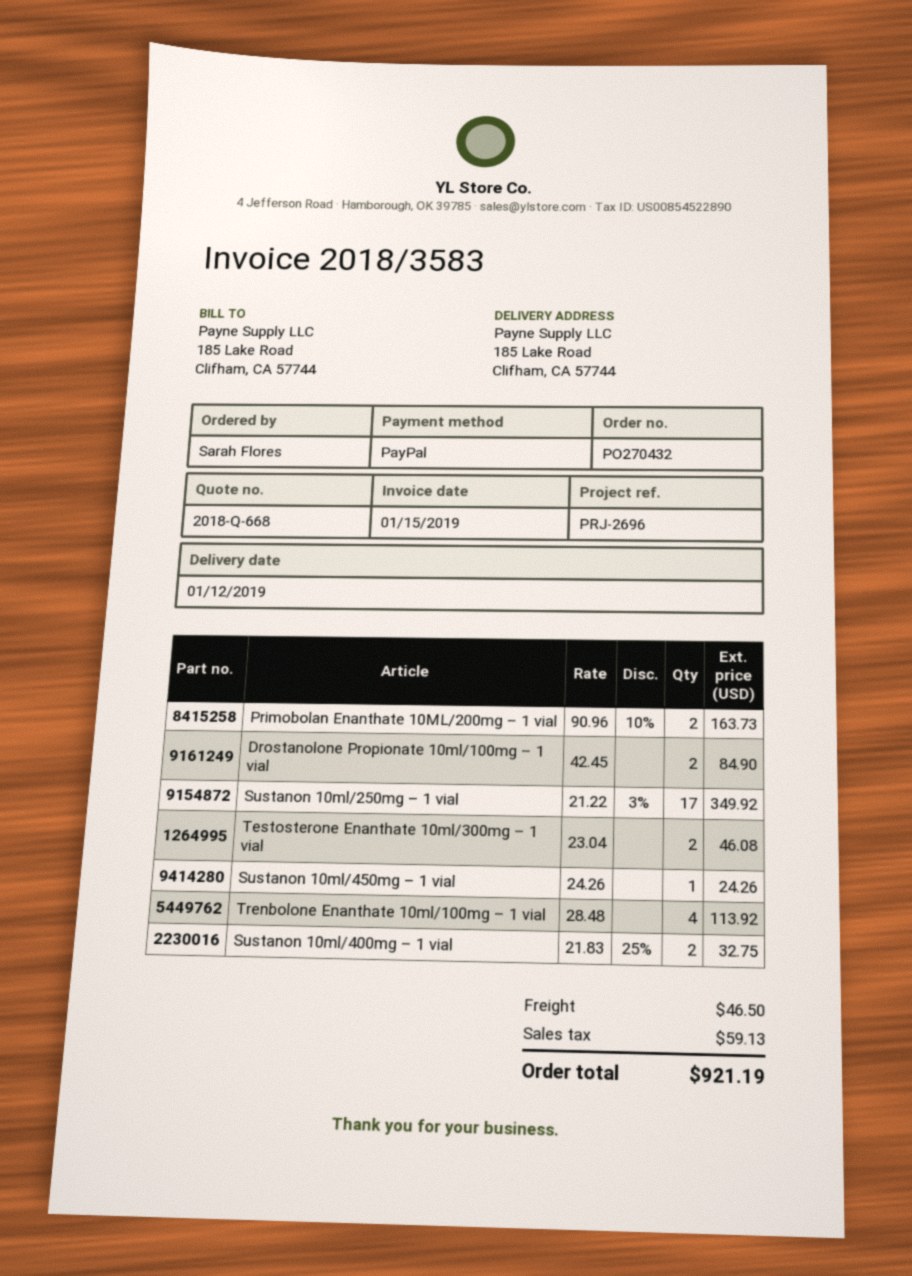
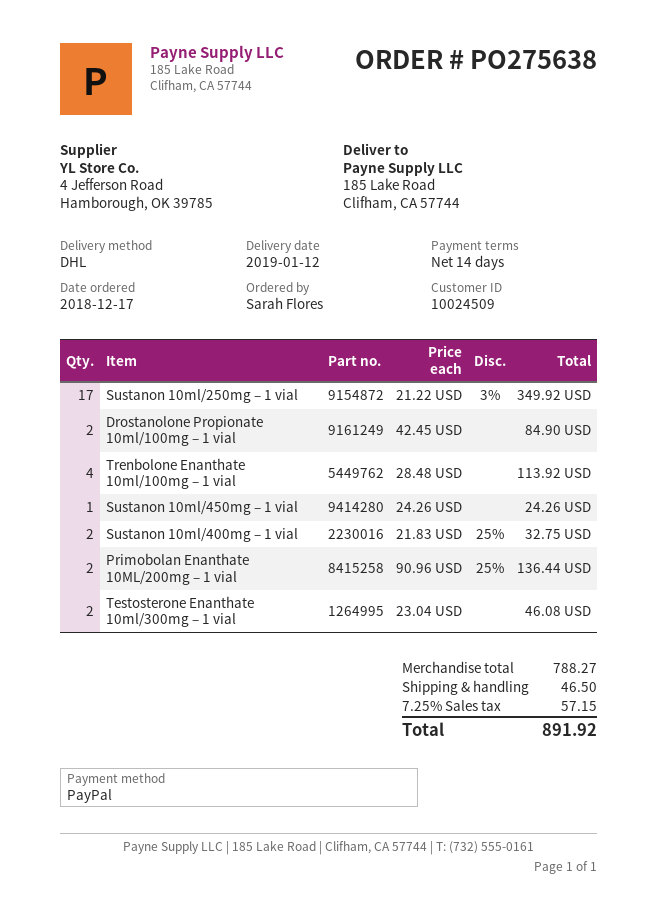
order number: PO270432 -> PO275638
Primobolan Enanthate 10ML/200mg – 1 vial: 2 x 90.96 - 10% = 163.73 -> 2 x 90.96 - 25% = 136.44
tax: 59.13 -> 57.15
total: 921.19 -> 891.92

